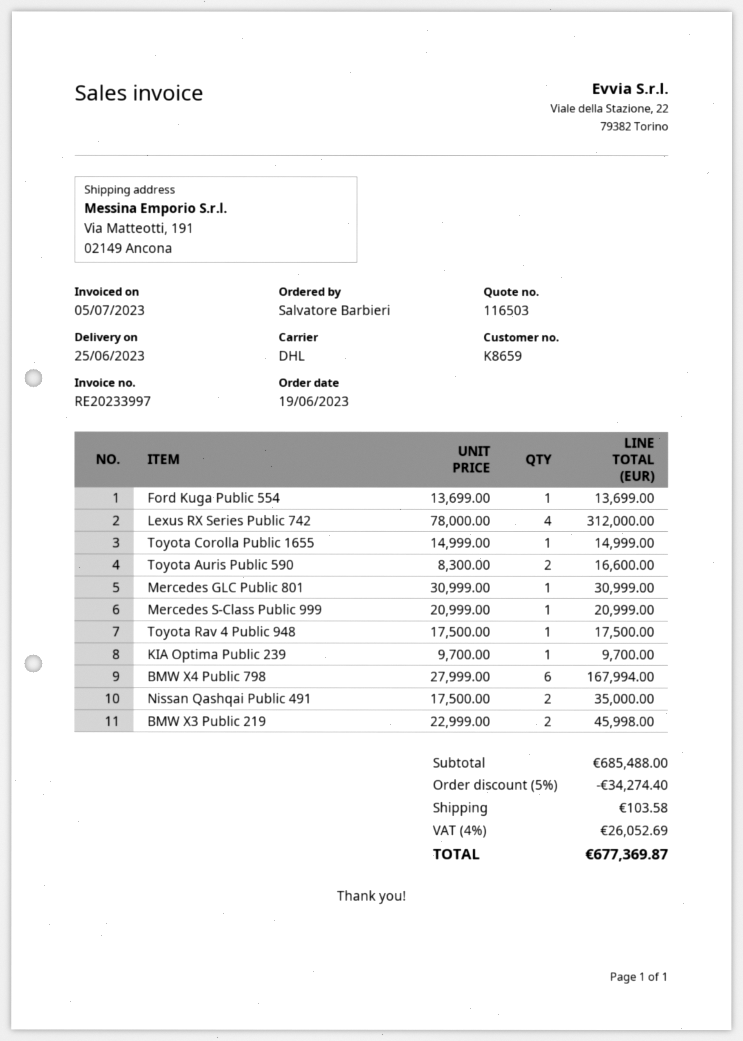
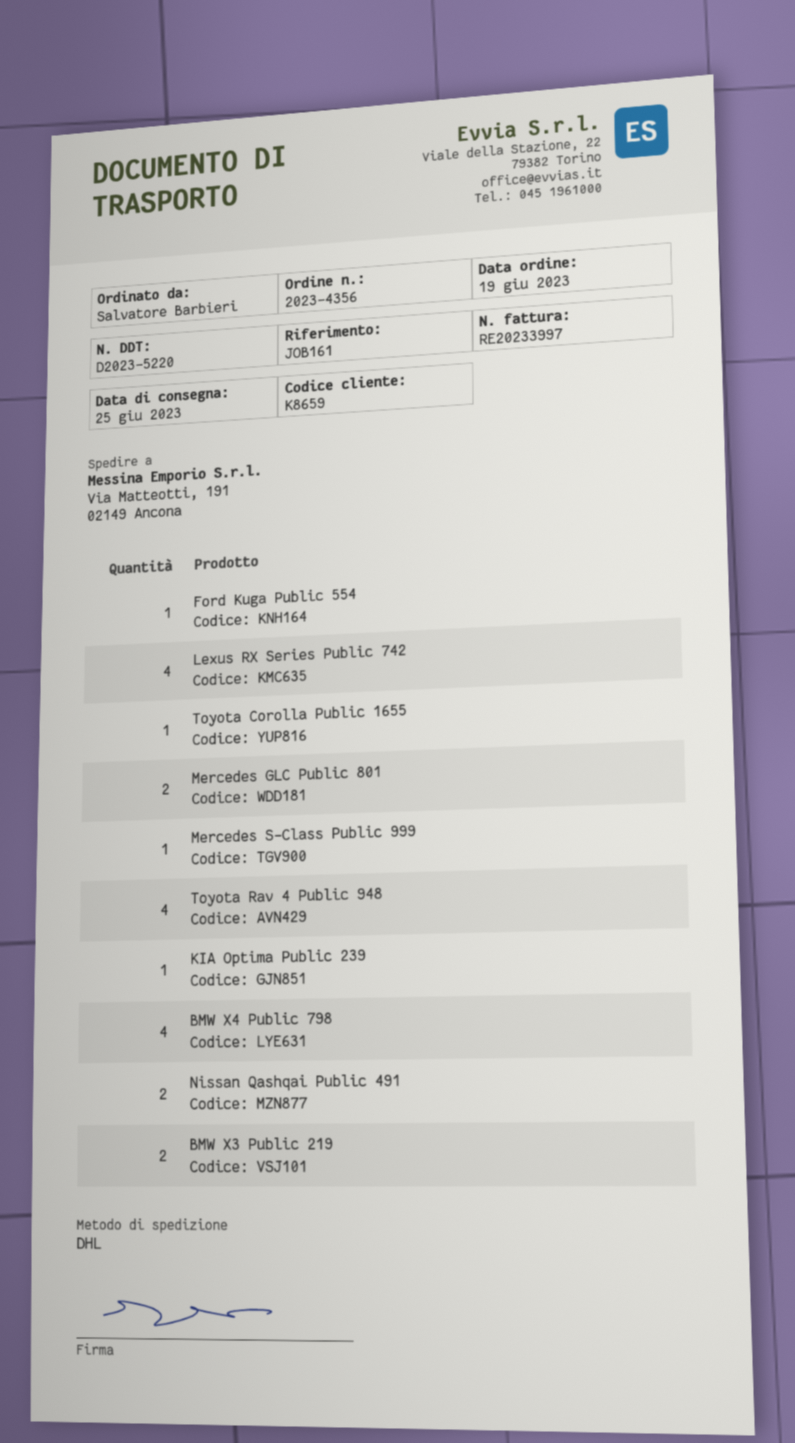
Toyota Auris Public 590: 2 -> none
Mercedes GLC Public 801: 1 -> 2
Toyota Rav 4 Public 948: 1 -> 4
BMW X4 Public 798: 6 -> 4

